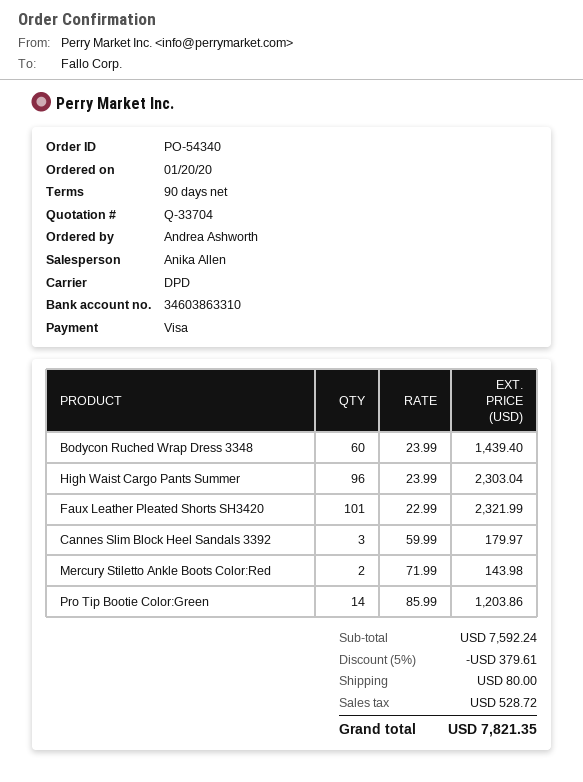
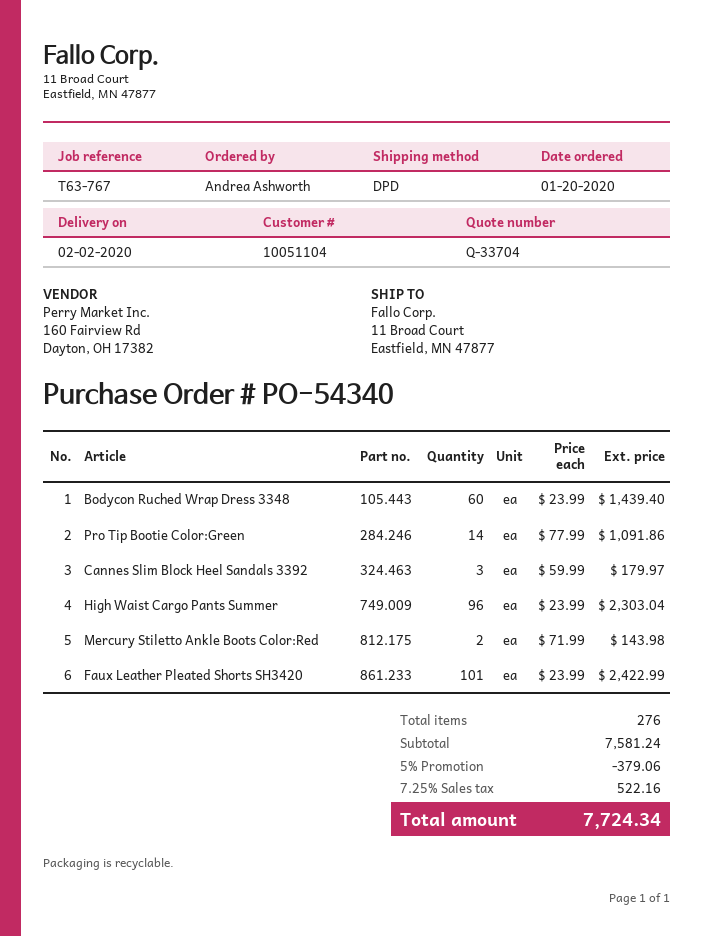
Faux Leather Pleated Shorts SH3420: 101 x 22.99 = 2321.99 -> 101 x 23.99 = 2422.99
Pro Tip Bootie Color:Green: 14 x 85.99 = 1203.86 -> 14 x 77.99 = 1091.86
subtotal: 7592.24 -> 7581.24
discount: 5% = 379.61 -> 5% = 379.06
shipping: 80.00 -> none
tax: 528.72 -> 522.16
total: 7821.35 -> 7724.34

